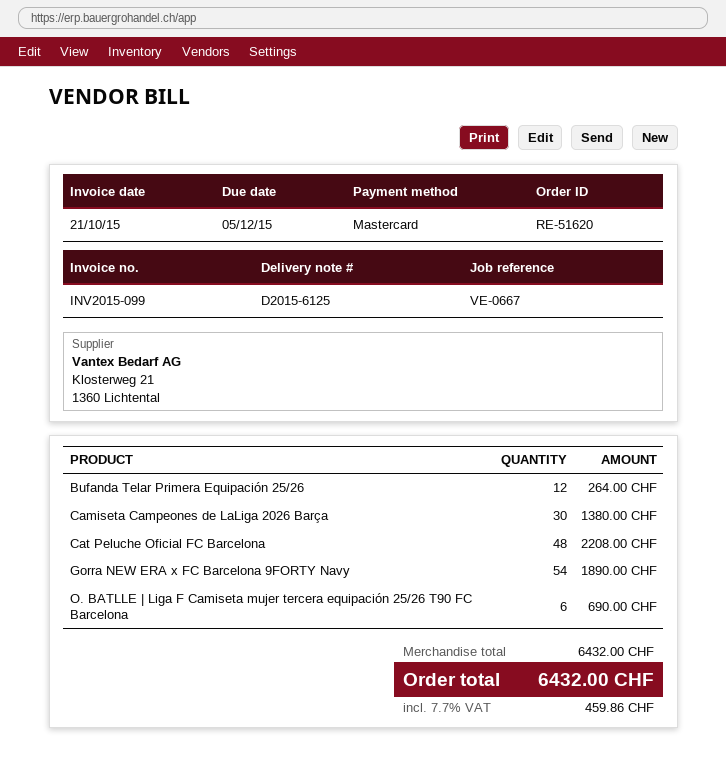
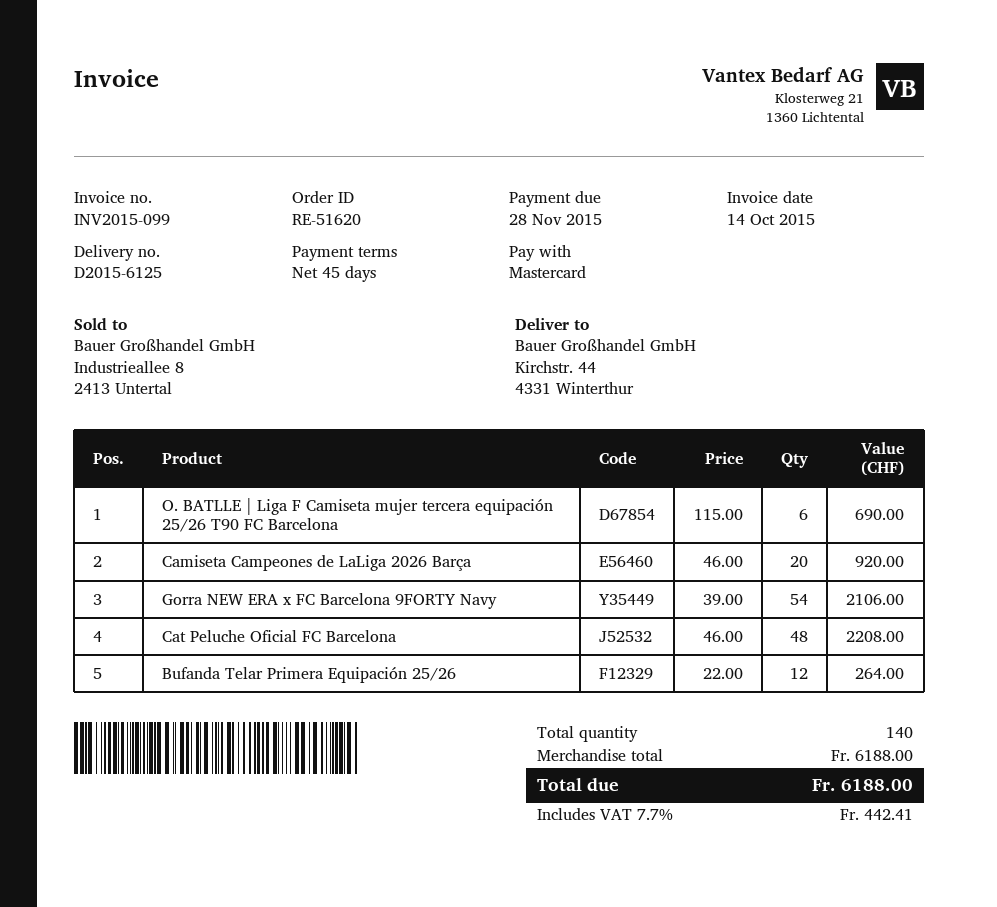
invoice date: 2015-10-21 -> 2015-10-14
due date: 2015-12-05 -> 2015-11-28
Camiseta Campeones de LaLiga 2026 Barça: 30 for 1380.00 -> 20 for 920.00
Gorra NEW ERA x FC Barcelona 9FORTY Navy: 54 for 1890.00 -> 54 for 2106.00
subtotal: 6432.00 -> 6188.00
tax: 7.7% = 459.86 -> 7.7% = 442.41
total: 6432.00 -> 6188.00

